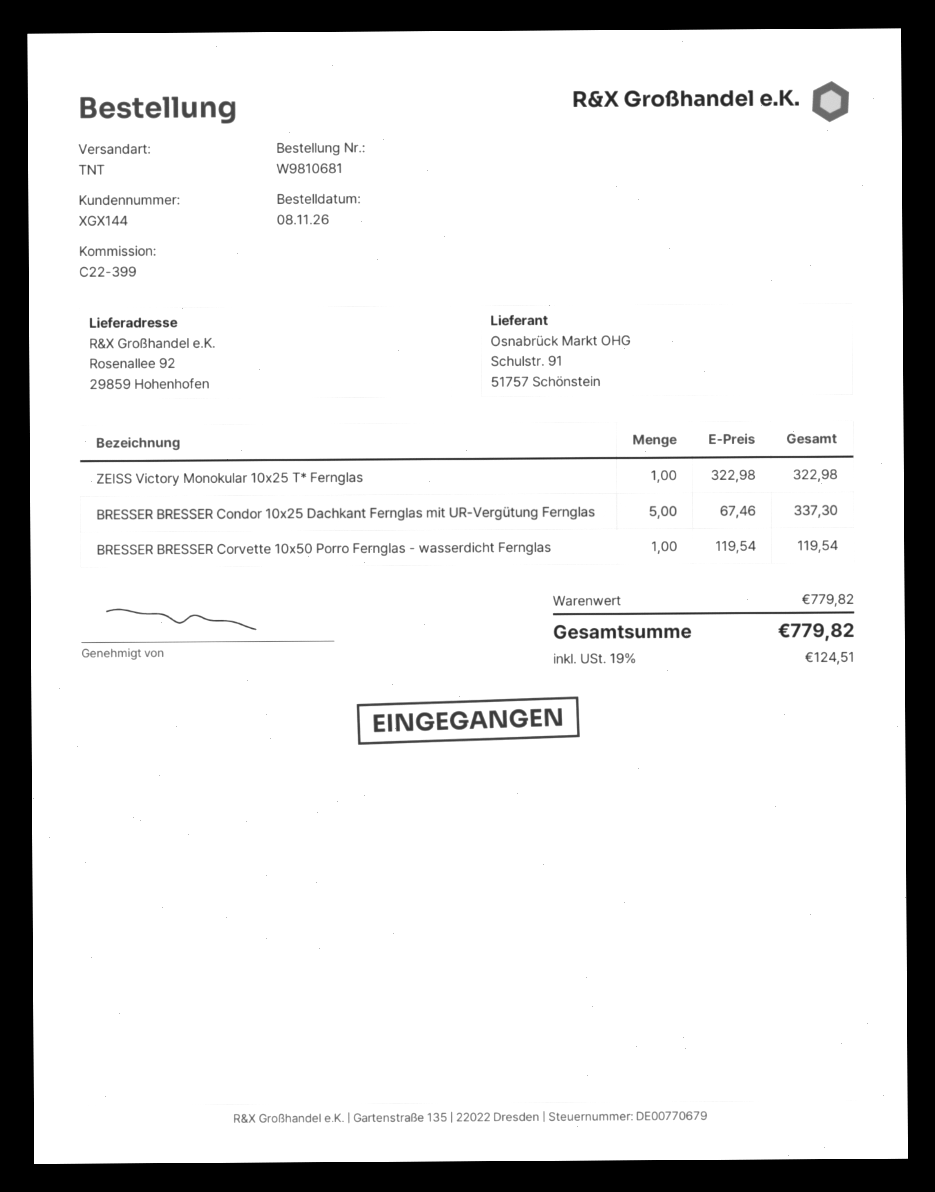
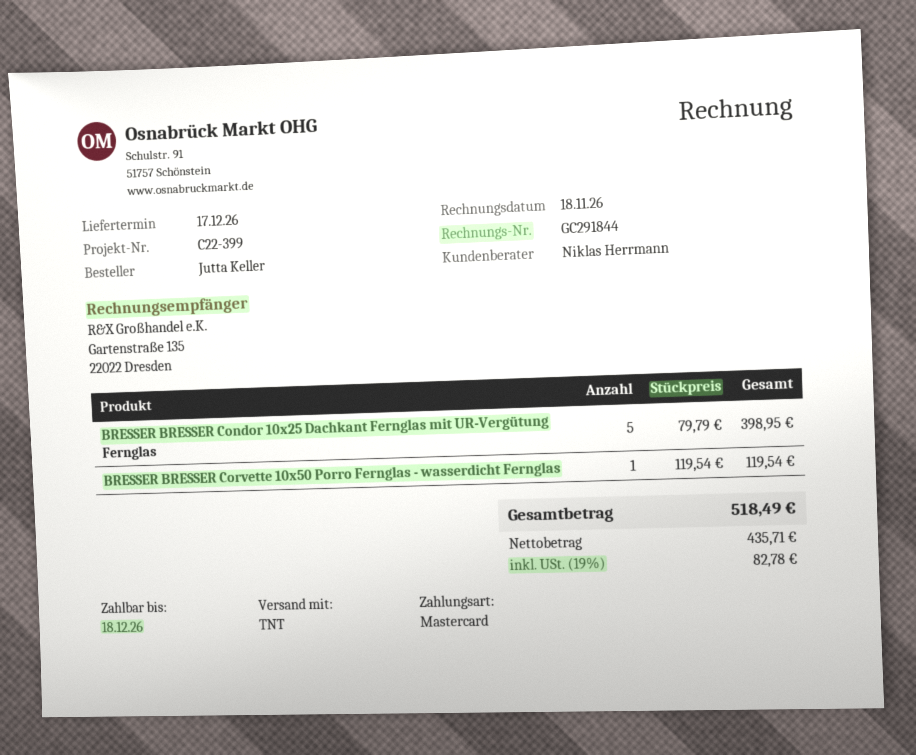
ZEISS Victory Monokular 10x25 T* Fernglas: 1 x 322.98 = 322.98 -> none
BRESSER BRESSER Condor 10x25 Dachkant Fernglas mit UR-Vergütung Fernglas: 5 x 67.46 = 337.30 -> 5 x 79.79 = 398.95
tax: 19% = 124.51 -> 19% = 82.78
total: 779.82 -> 518.49

